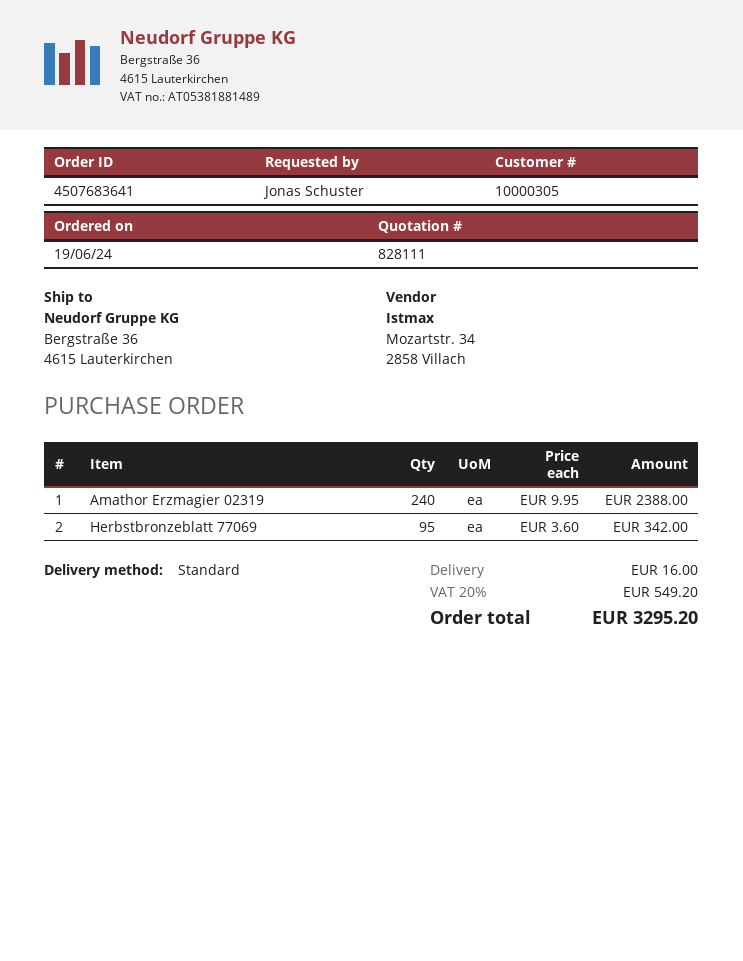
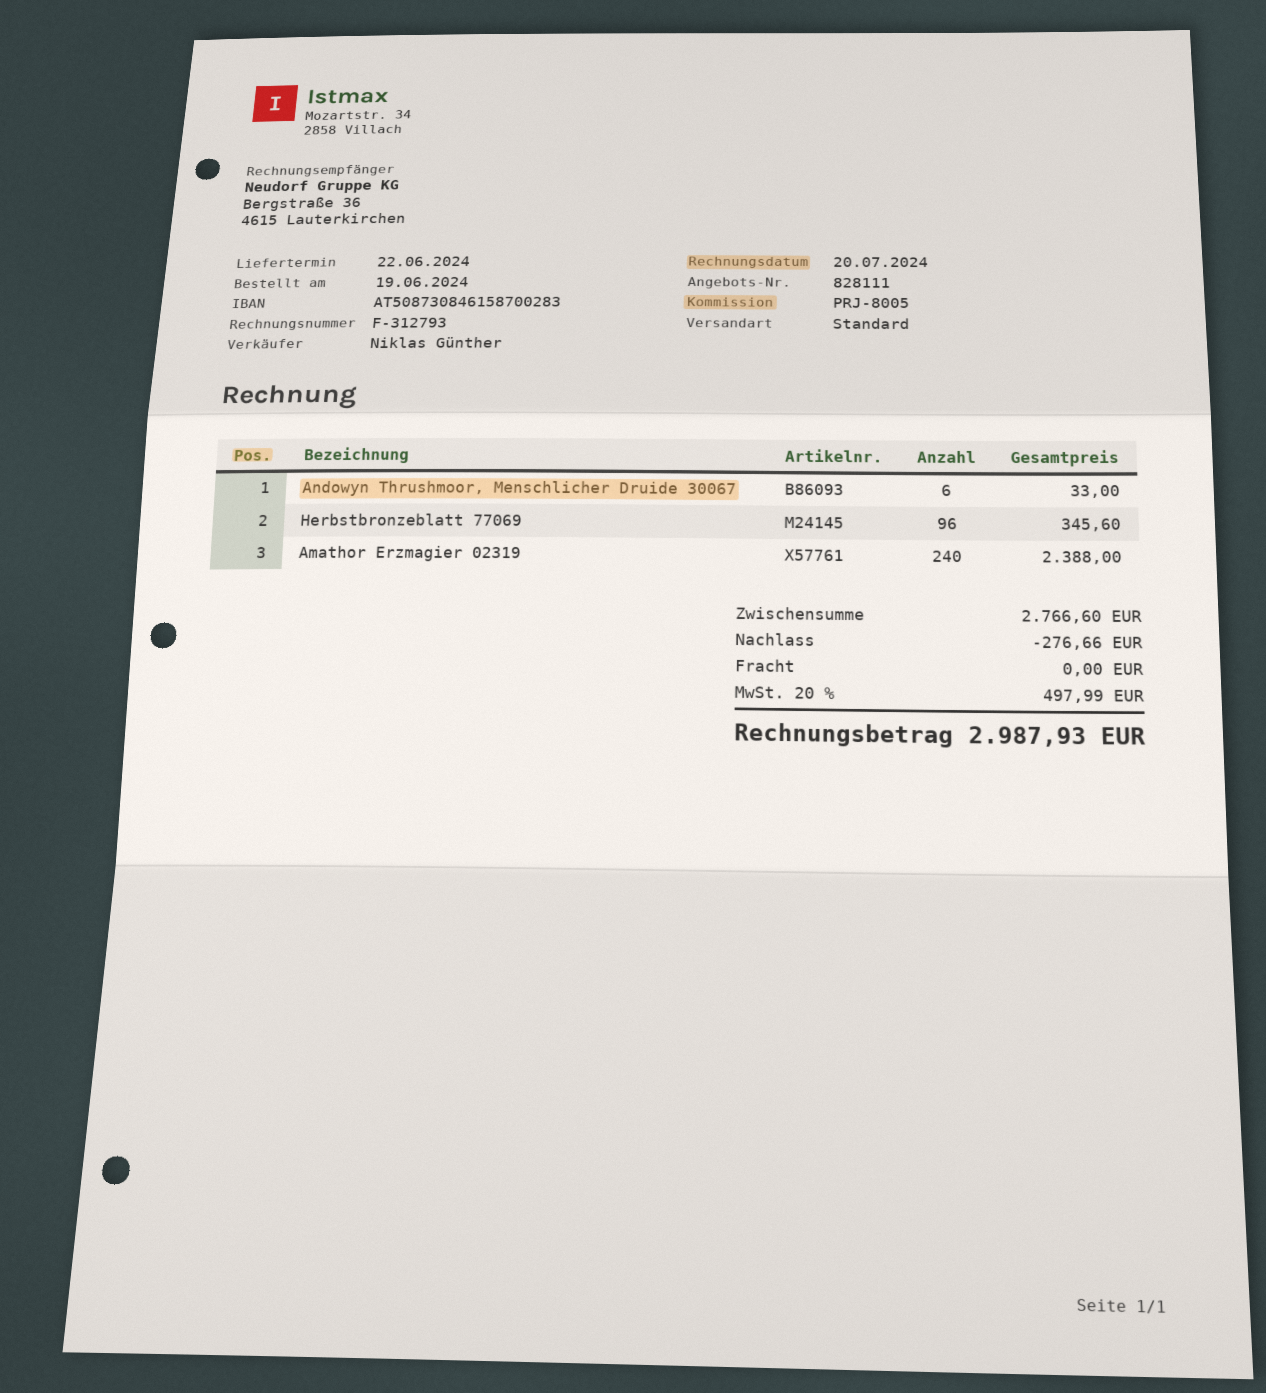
Herbstbronzeblatt 77069: 95 for 342.00 -> 96 for 345.60
Andowyn Thrushmoor, Menschlicher Druide 30067: none -> 6 for 33.00
discount: none -> 276.66
shipping: 16.00 -> 0.00
tax: 20% = 549.20 -> 20% = 497.99
total: 3295.20 -> 2987.93

